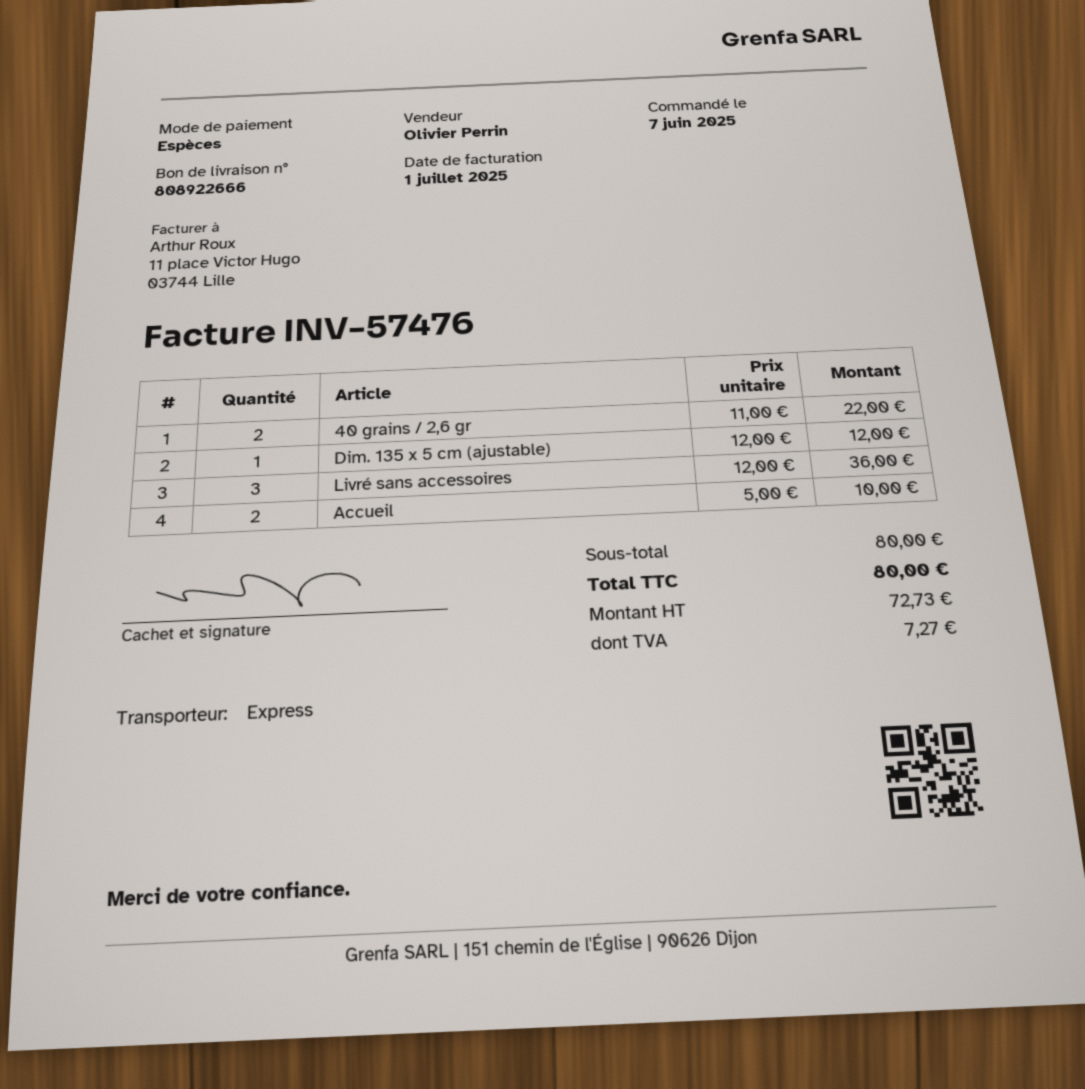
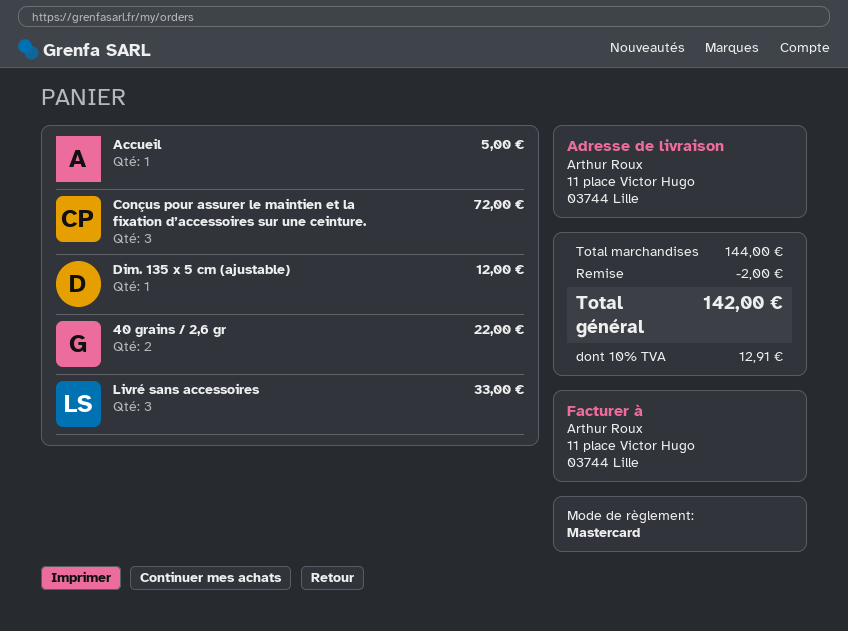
payment method: cash -> Mastercard
Livré sans accessoires: 3 for 36.00 -> 3 for 33.00
Accueil: 2 for 10.00 -> 1 for 5.00
Conçus pour assurer le maintien et la fixation d’accessoires sur une ceinture.: none -> 3 for 72.00
subtotal: 80.00 -> 144.00
discount: none -> 2.00
tax: 7.27 -> 12.91
total: 80.00 -> 142.00

